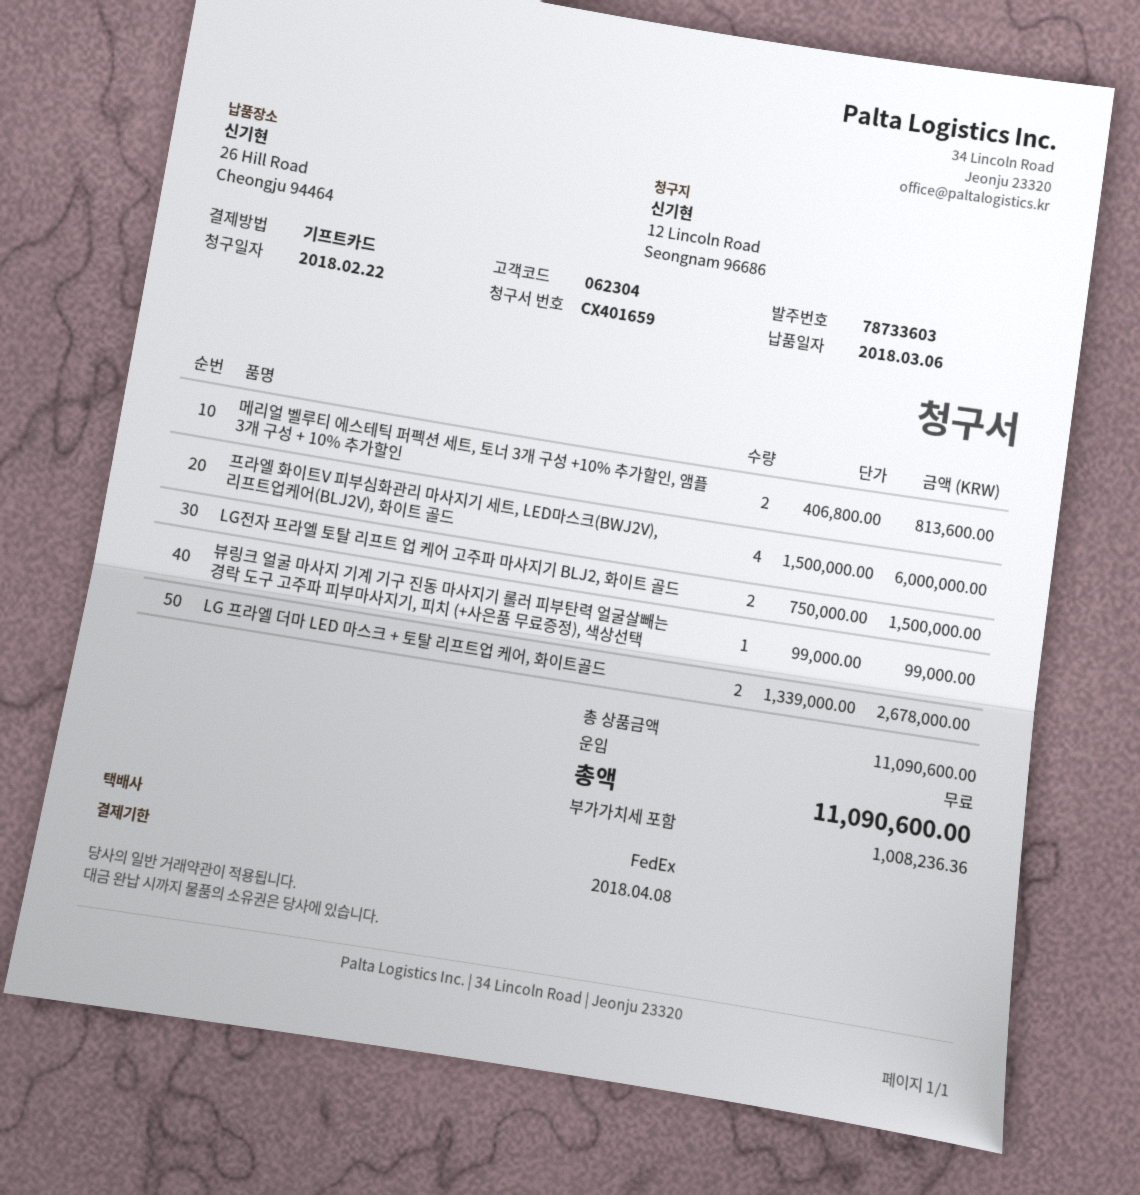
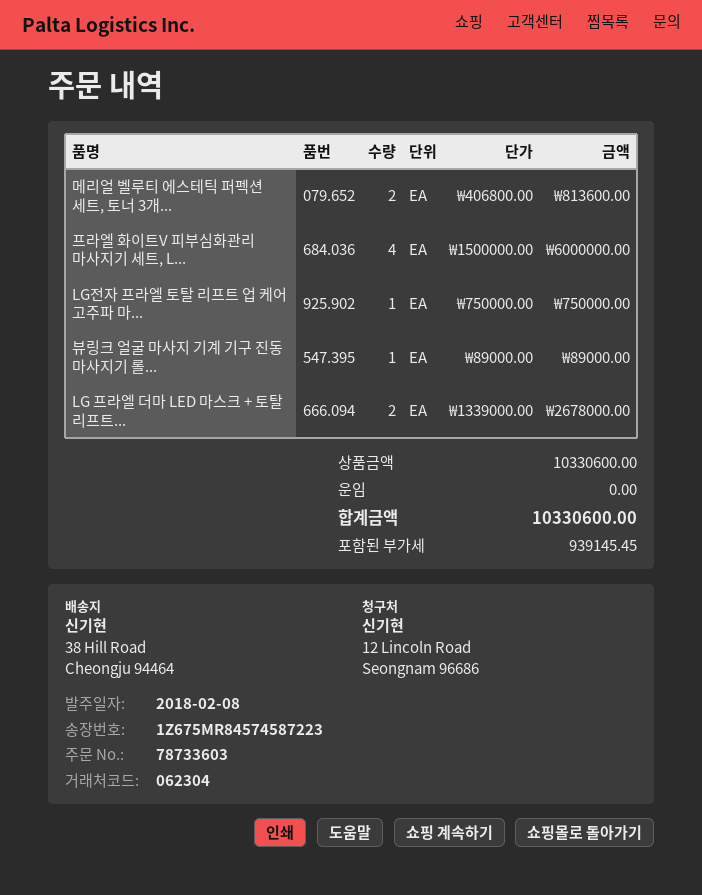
ship to: 26 Hill Road, Cheongju 94464 -> 38 Hill Road, Cheongju 94464
LG전자 프라엘 토탈 리프트 업 케어 고주파 마사지기 BLJ2, 화이트 골드: 2 x 750000.00 = 1500000.00 -> 1 x 750000.00 = 750000.00
뷰링크 얼굴 마사지 기계 기구 진동 마사지기 롤러 피부탄력 얼굴살빼는 경락 도구 고주파 피부마사지기, 피치 (+사은품 무료증정), 색상선택: 1 x 99000.00 = 99000.00 -> 1 x 89000.00 = 89000.00
subtotal: 11090600.00 -> 10330600.00
tax: 1008236.36 -> 939145.45
total: 11090600.00 -> 10330600.00

